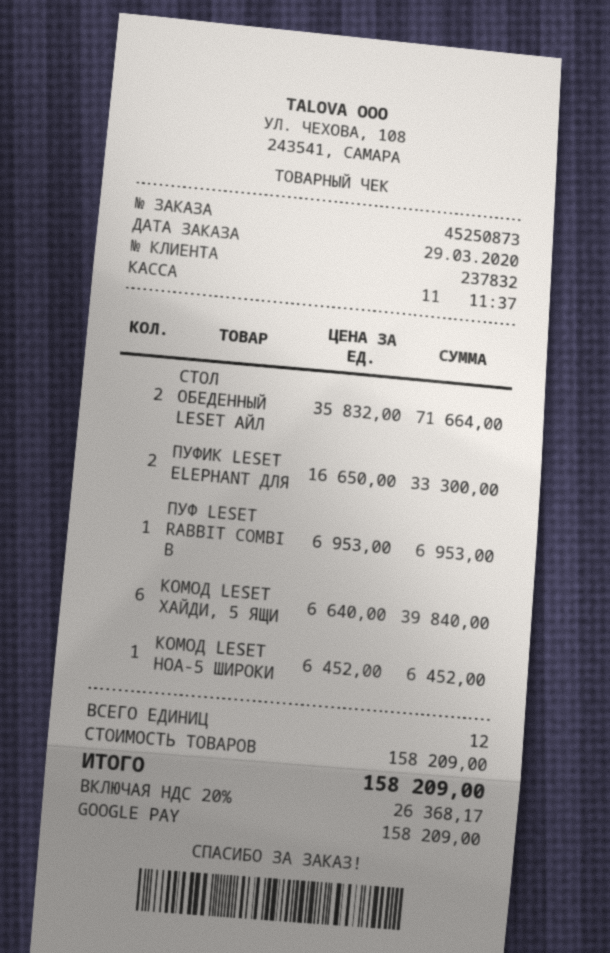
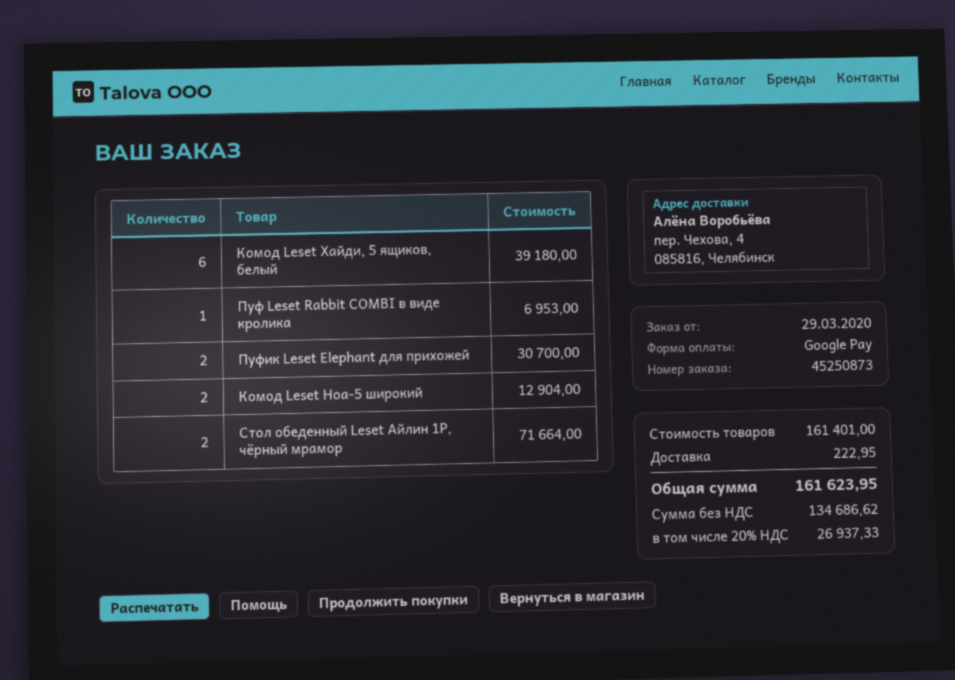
ПУФИК LESET ELEPHANT ДЛЯ: 2 for 33300.00 -> 2 for 30700.00
КОМОД LESET ХАЙДИ, 5 ЯЩИ: 6 for 39840.00 -> 6 for 39180.00
КОМОД LESET НОА-5 ШИРОКИ: 1 for 6452.00 -> 2 for 12904.00
subtotal: 158209.00 -> 161401.00
shipping: none -> 222.95
tax: 20% = 26368.17 -> 20% = 26937.33
total: 158209.00 -> 161623.95

